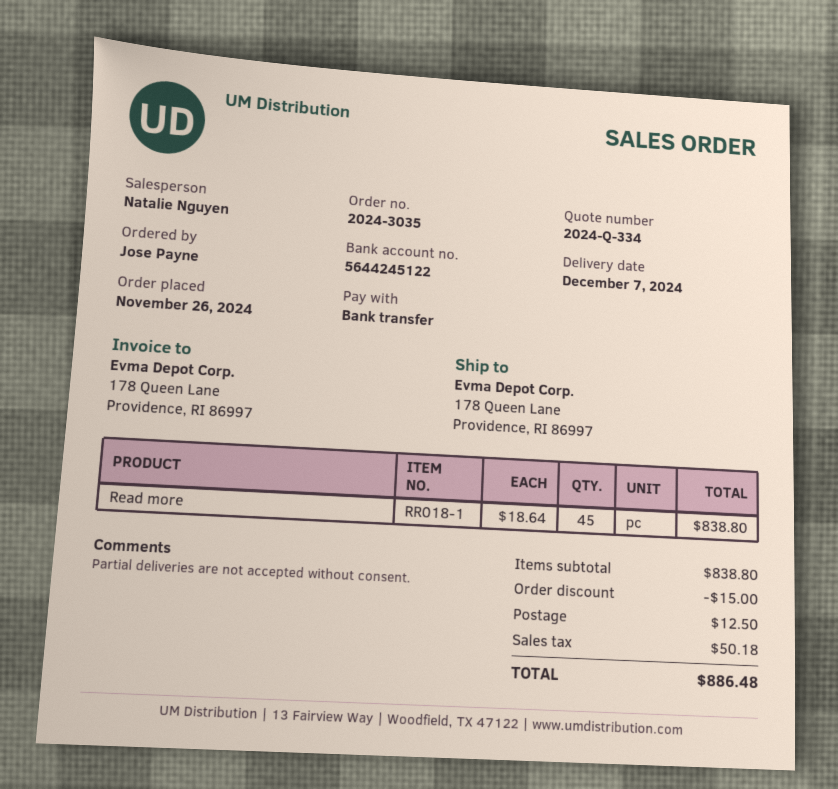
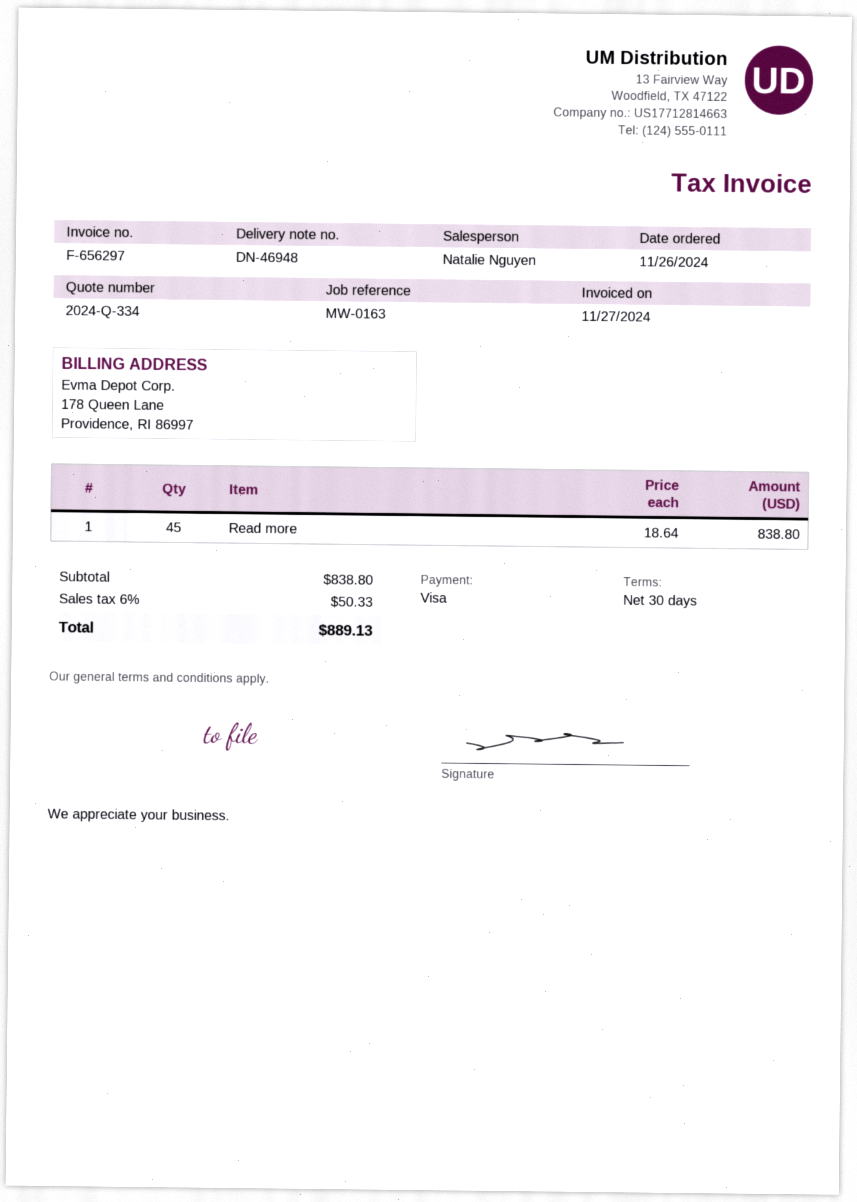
payment method: bank transfer -> Visa
discount: 15.00 -> none
shipping: 12.50 -> none
tax: 50.18 -> 50.33
total: 886.48 -> 889.13

